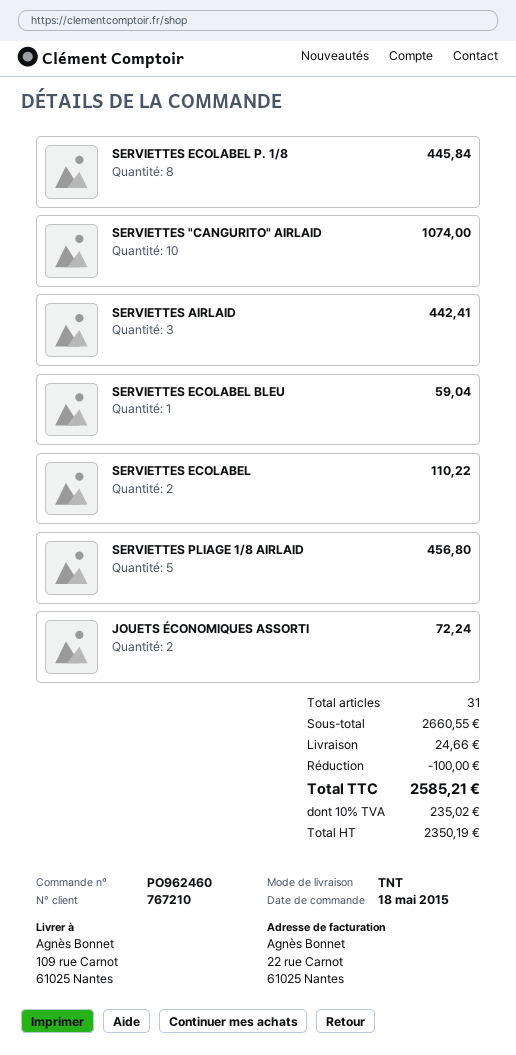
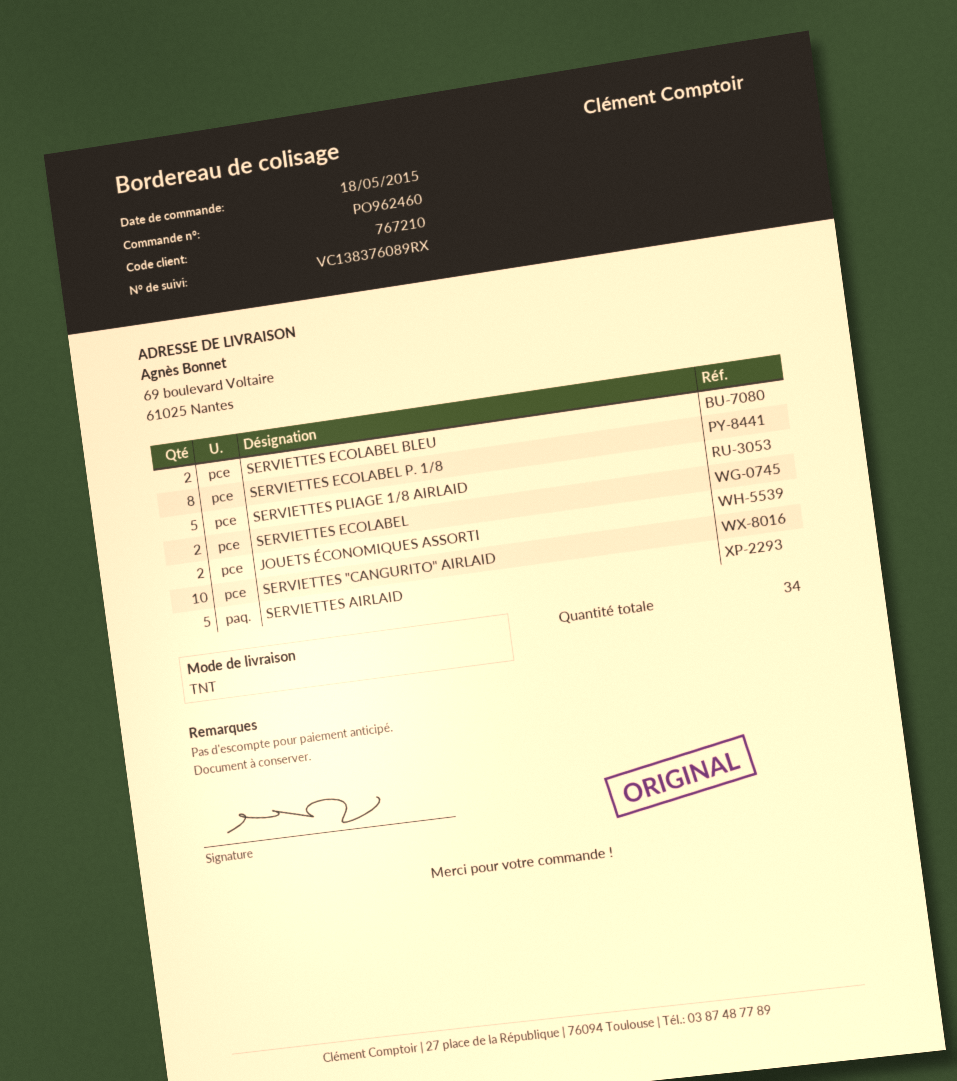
ship to: 109 rue Carnot, 61025 Nantes -> 69 boulevard Voltaire, 61025 Nantes
SERVIETTES AIRLAID: 3 -> 5
SERVIETTES ECOLABEL BLEU: 1 -> 2
total quantity: 31 -> 34

